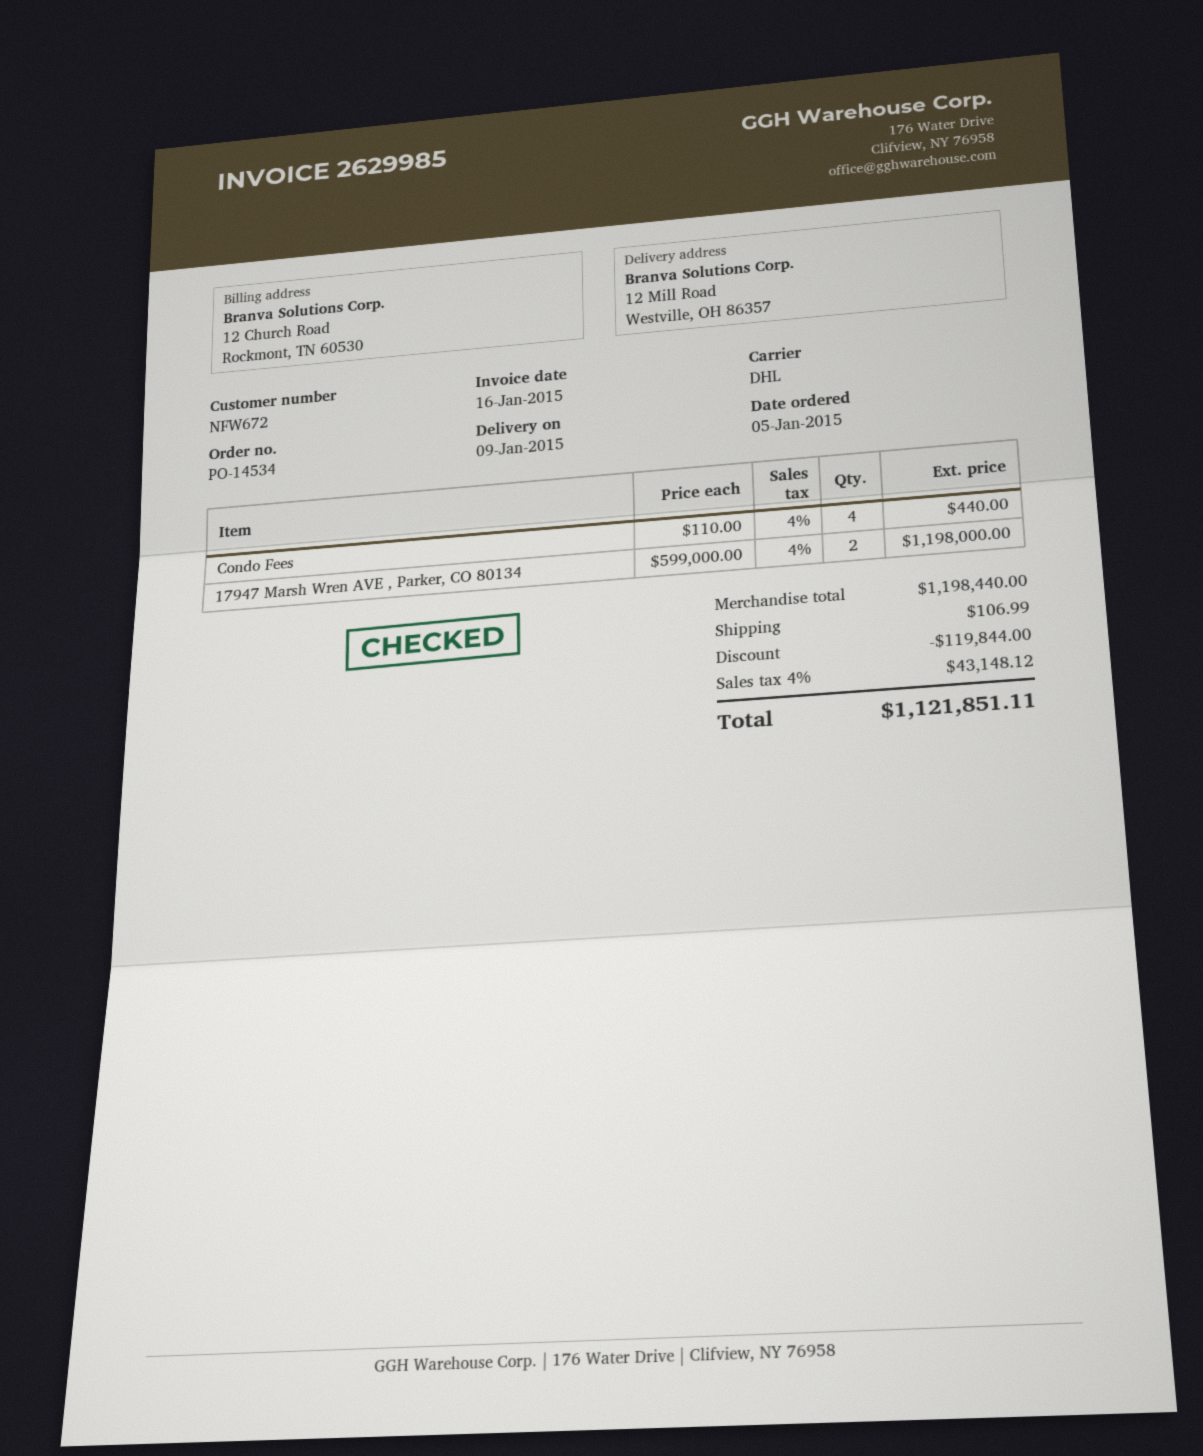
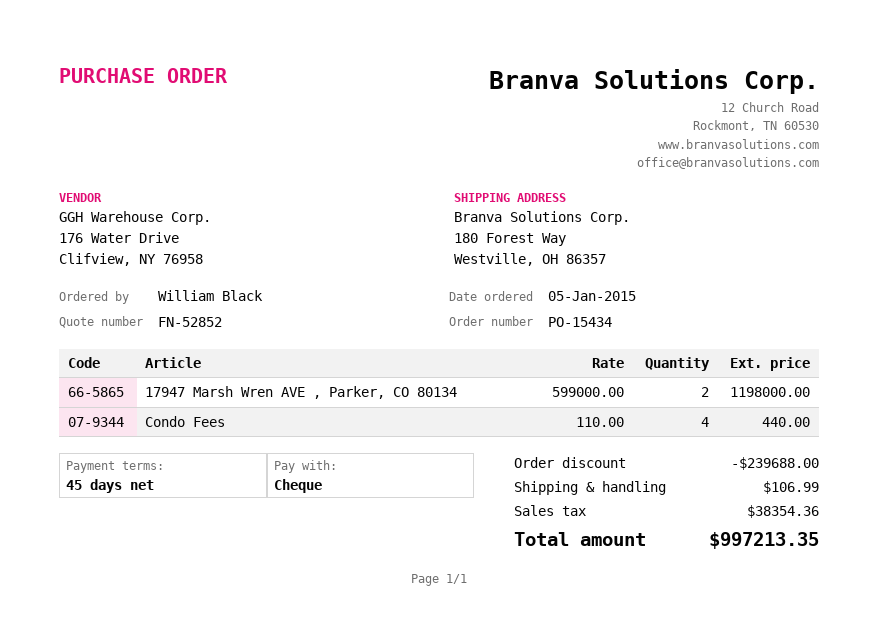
order number: PO-14534 -> PO-15434
ship to: 12 Mill Road, Westville, OH 86357 -> 180 Forest Way, Westville, OH 86357
discount: 119844.00 -> 239688.00
tax: 43148.12 -> 38354.36
total: 1121851.11 -> 997213.35

